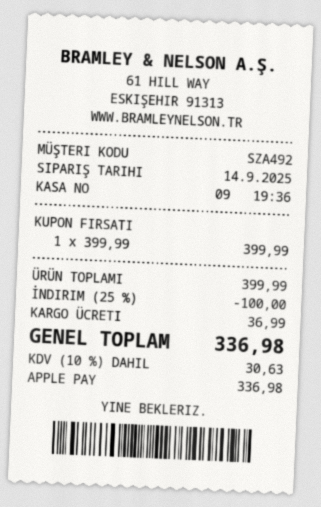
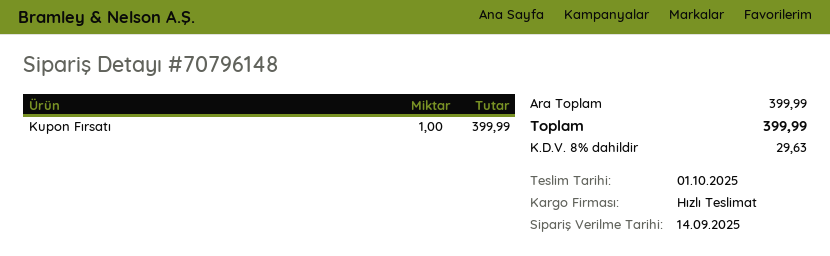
discount: 25% = 100.00 -> none
shipping: 36.99 -> none
tax: 10% = 30.63 -> 8% = 29.63
total: 336.98 -> 399.99

